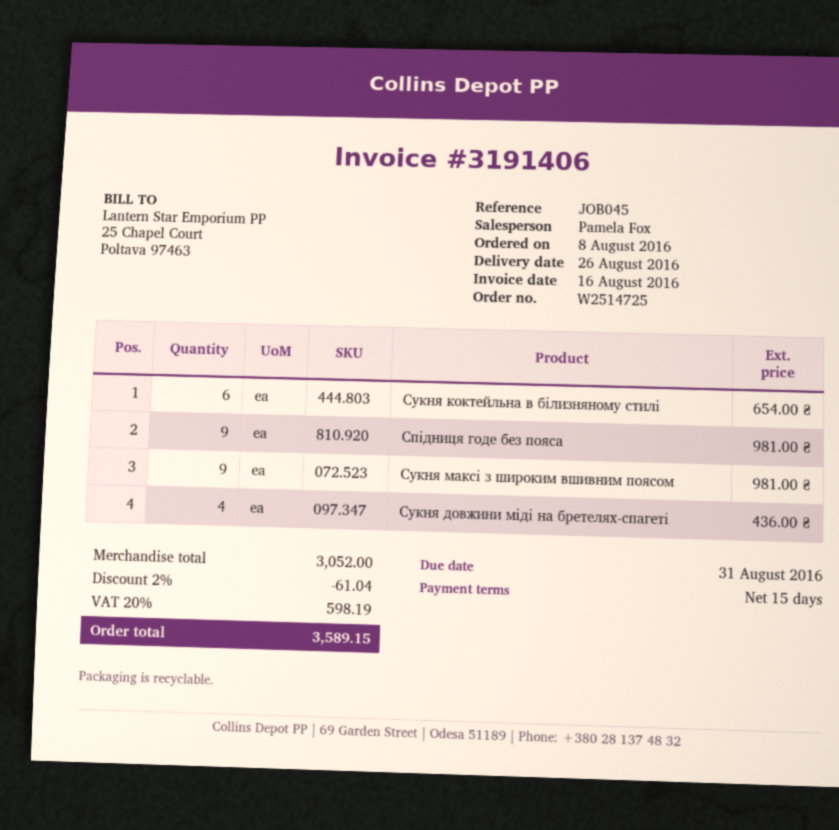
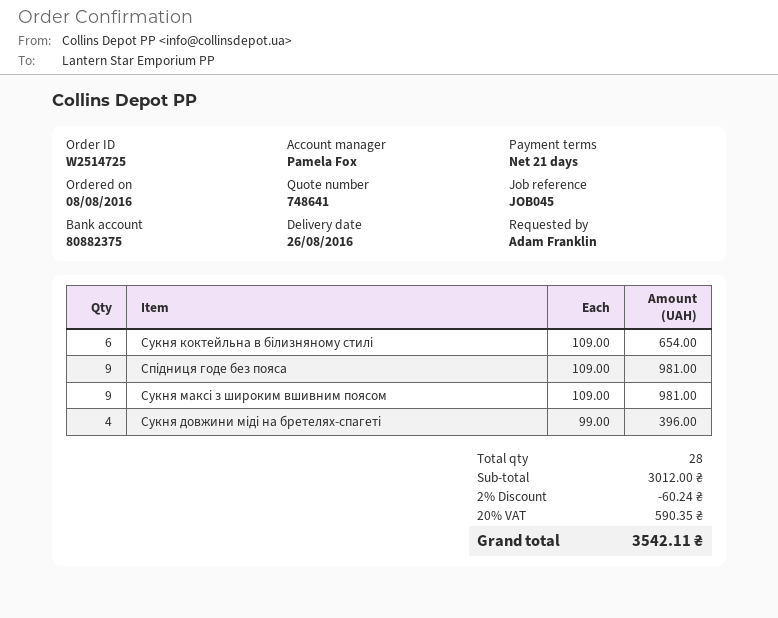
payment terms: 15 days -> 21 days
Сукня довжини міді на бретелях-спагеті: 4 for 436.00 -> 4 for 396.00
subtotal: 3052.00 -> 3012.00
discount: 2% = 61.04 -> 2% = 60.24
tax: 20% = 598.19 -> 20% = 590.35
total: 3589.15 -> 3542.11

